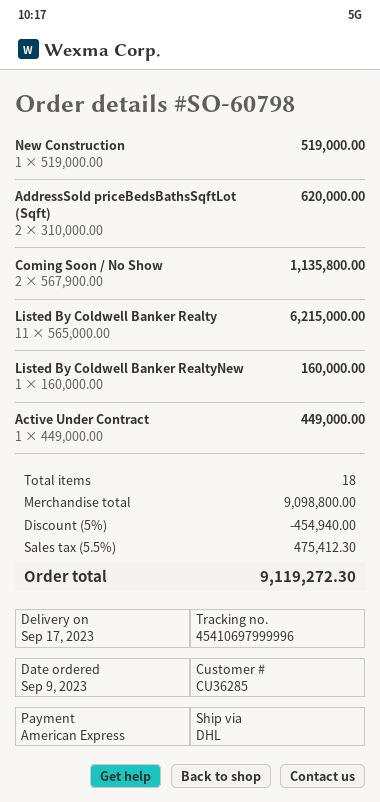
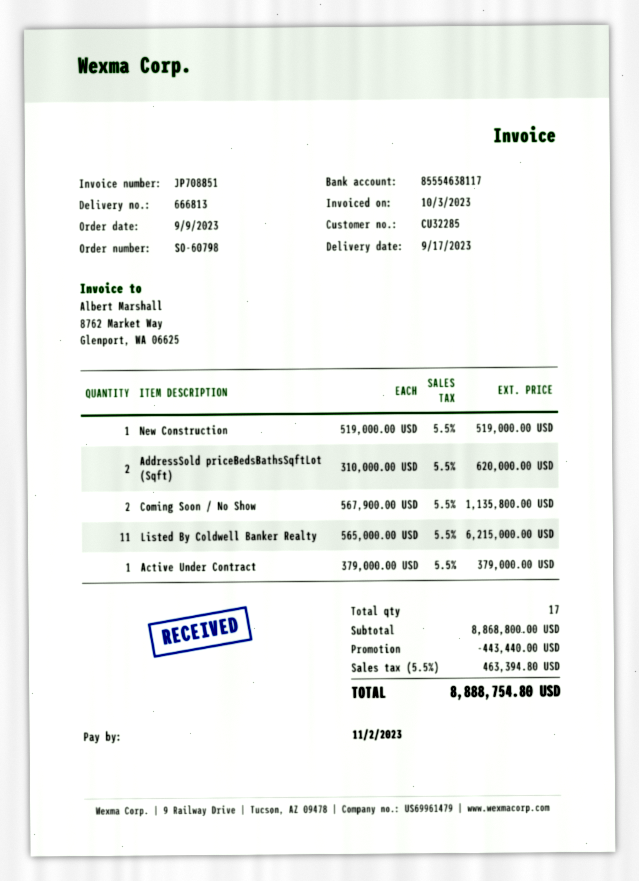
customer number: CU36285 -> CU32285
Listed By Coldwell Banker RealtyNew: 1 x 160000.00 = 160000.00 -> none
Active Under Contract: 1 x 449000.00 = 449000.00 -> 1 x 379000.00 = 379000.00
total quantity: 18 -> 17
subtotal: 9098800.00 -> 8868800.00
discount: 454940.00 -> 443440.00
tax: 5.5% = 475412.30 -> 5.5% = 463394.80
total: 9119272.30 -> 8888754.80

